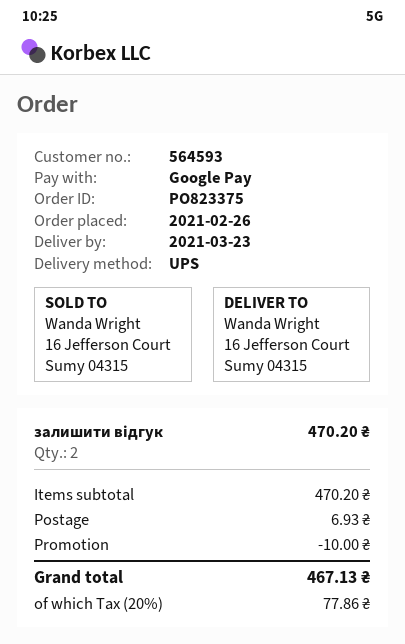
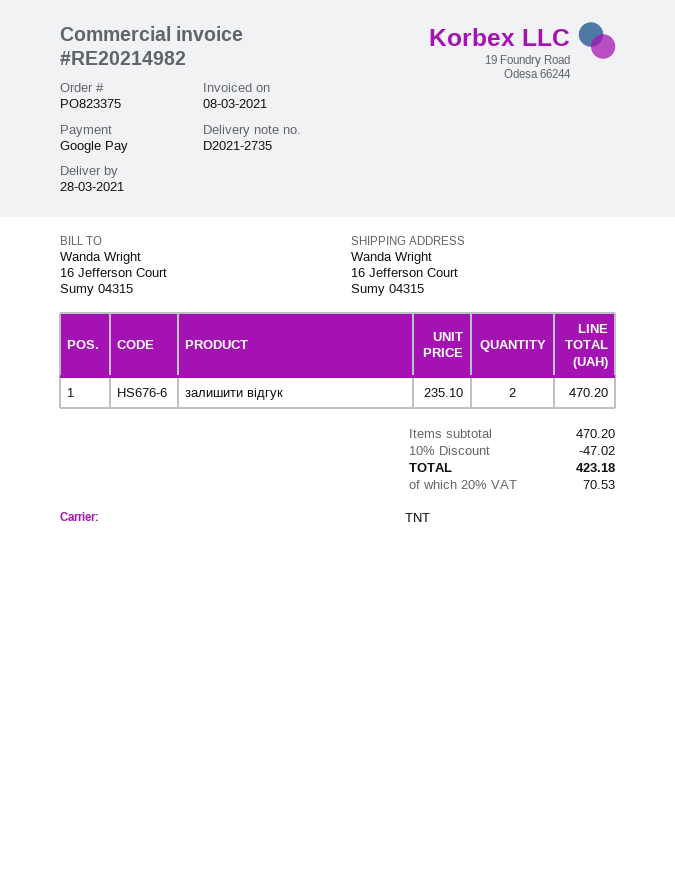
delivery date: 2021-03-23 -> 2021-03-28
shipping method: UPS -> TNT
discount: 10.00 -> 47.02
shipping: 6.93 -> none
tax: 20% = 77.86 -> 20% = 70.53
total: 467.13 -> 423.18

